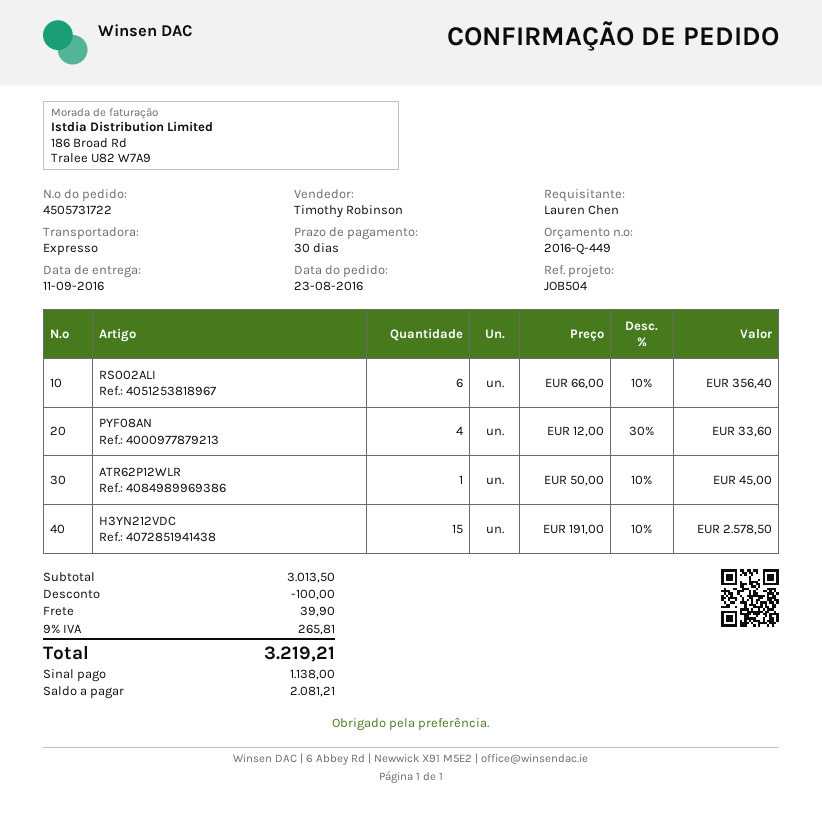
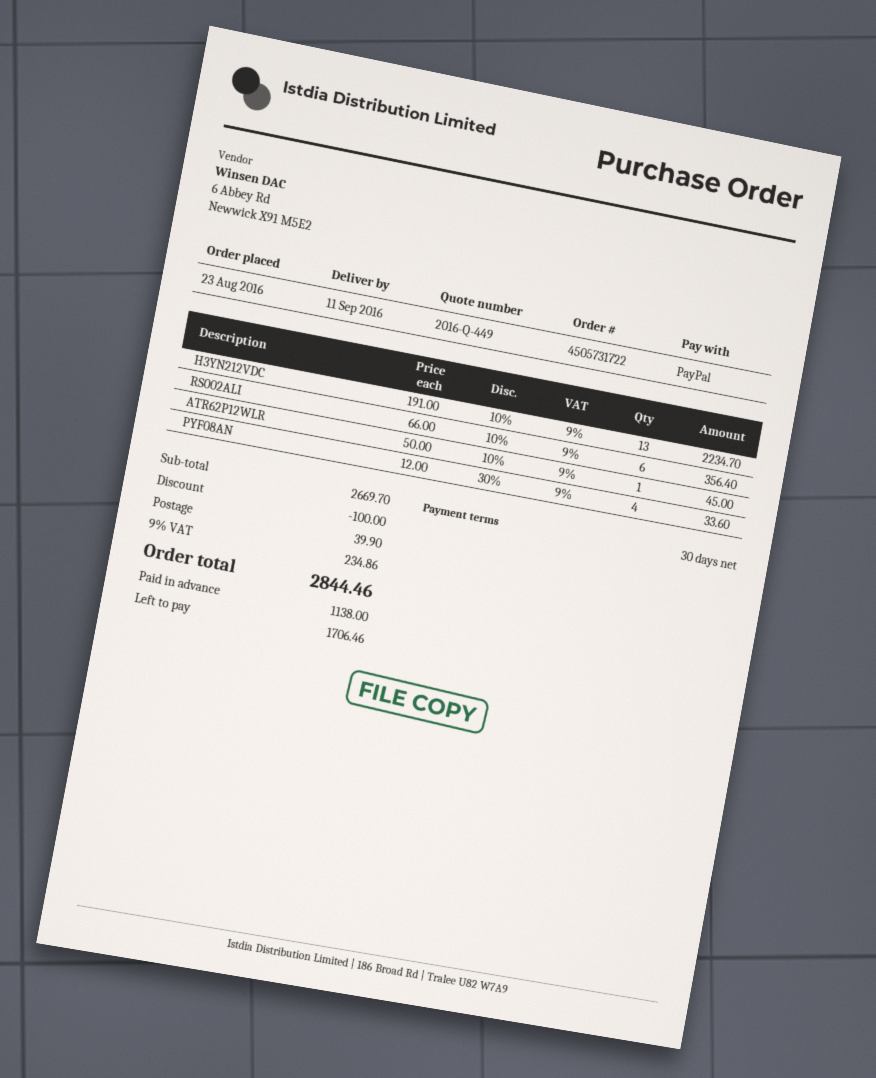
H3YN212VDC: 15 x 191.00 - 10% = 2578.50 -> 13 x 191.00 - 10% = 2234.70
subtotal: 3013.50 -> 2669.70
tax: 9% = 265.81 -> 9% = 234.86
total: 3219.21 -> 2844.46
balance: 2081.21 -> 1706.46

